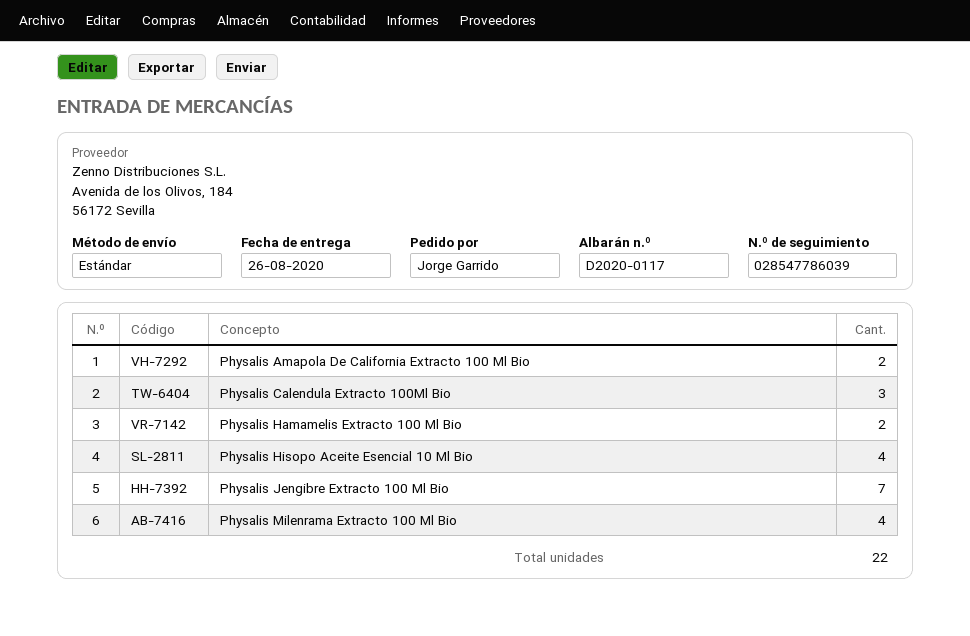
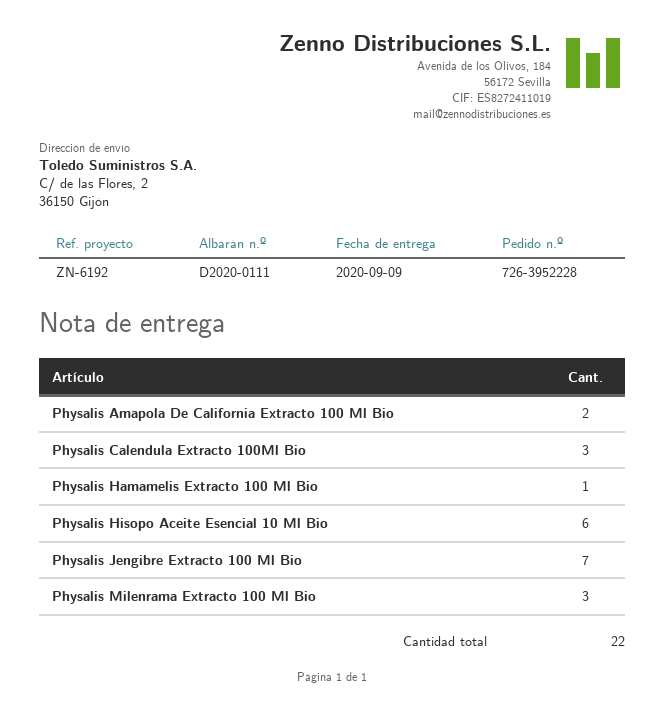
delivery note number: D2020-0117 -> D2020-0111
delivery date: 2020-08-26 -> 2020-09-09
Physalis Hamamelis Extracto 100 Ml Bio: 2 -> 1
Physalis Hisopo Aceite Esencial 10 Ml Bio: 4 -> 6
Physalis Milenrama Extracto 100 Ml Bio: 4 -> 3

